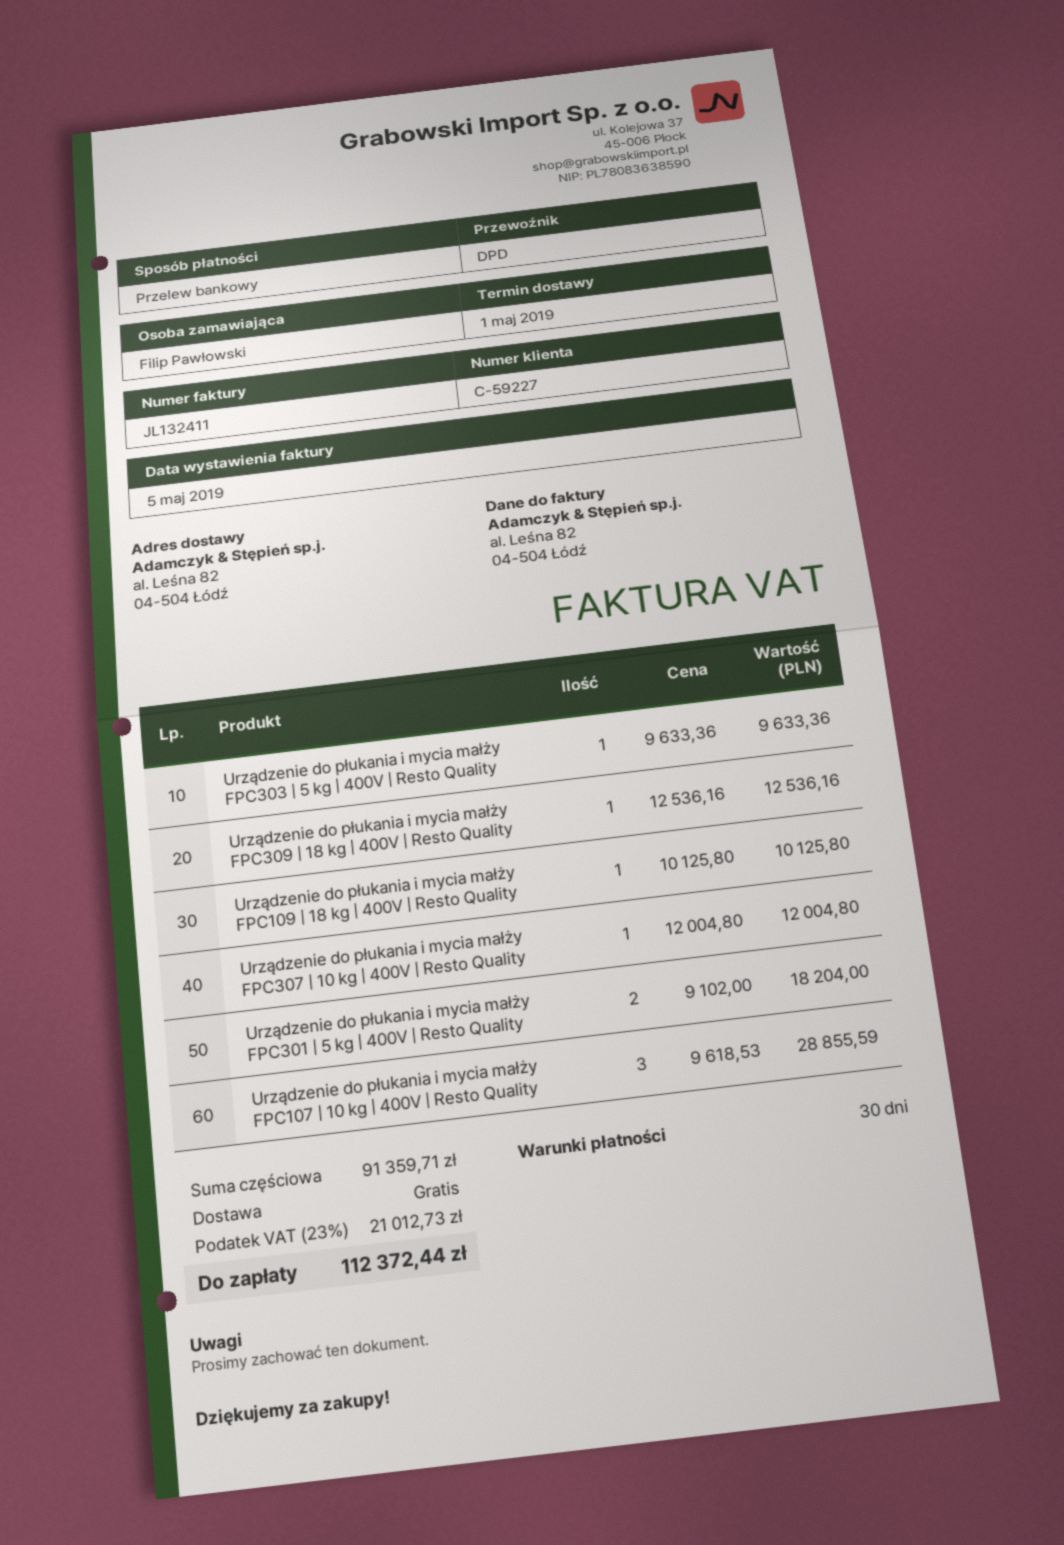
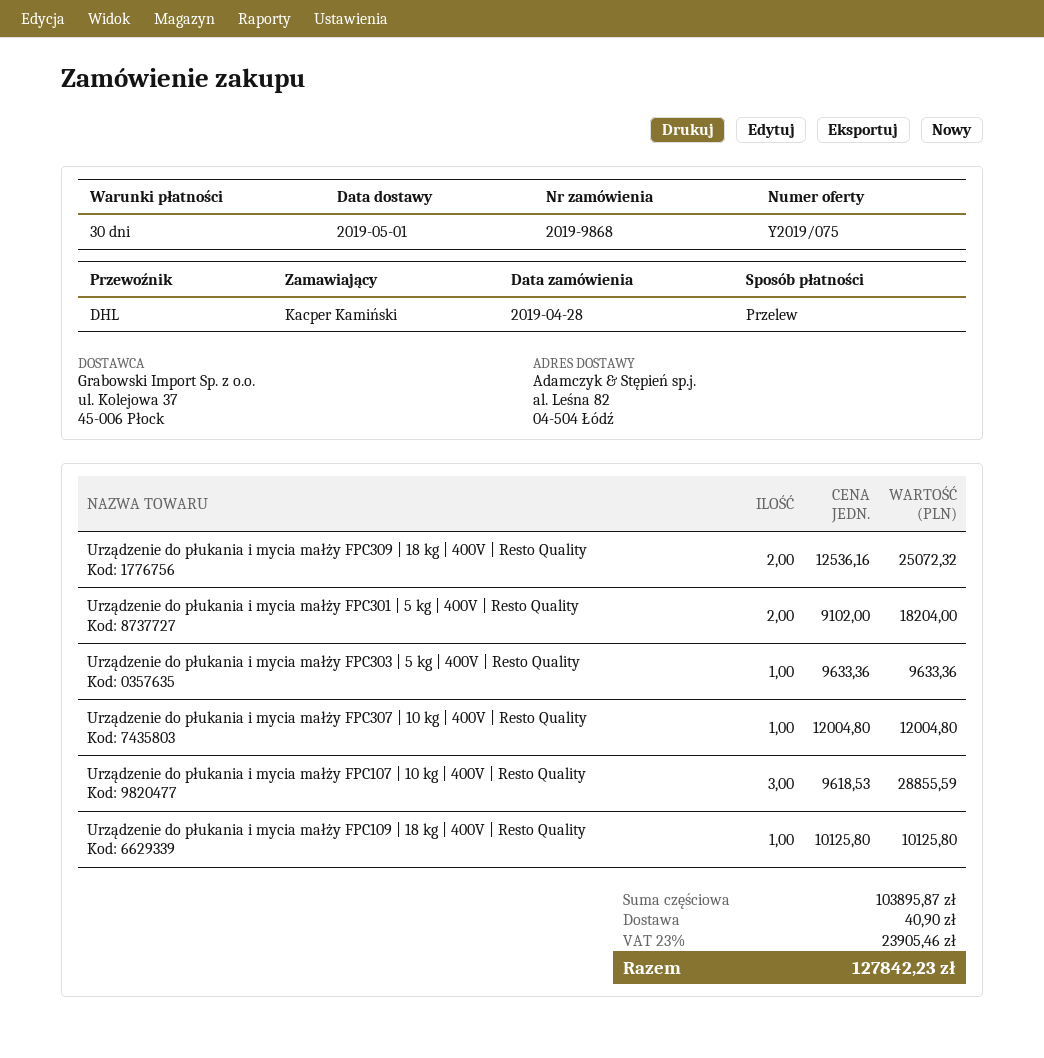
ordered by: Filip Pawłowski -> Kacper Kamiński
shipping method: DPD -> DHL
Urządzenie do płukania i mycia małży FPC309 | 18 kg | 400V | Resto Quality: 1 x 12536.16 = 12536.16 -> 2 x 12536.16 = 25072.32
subtotal: 91359.71 -> 103895.87
shipping: 0.00 -> 40.90
tax: 23% = 21012.73 -> 23% = 23905.46
total: 112372.44 -> 127842.23

